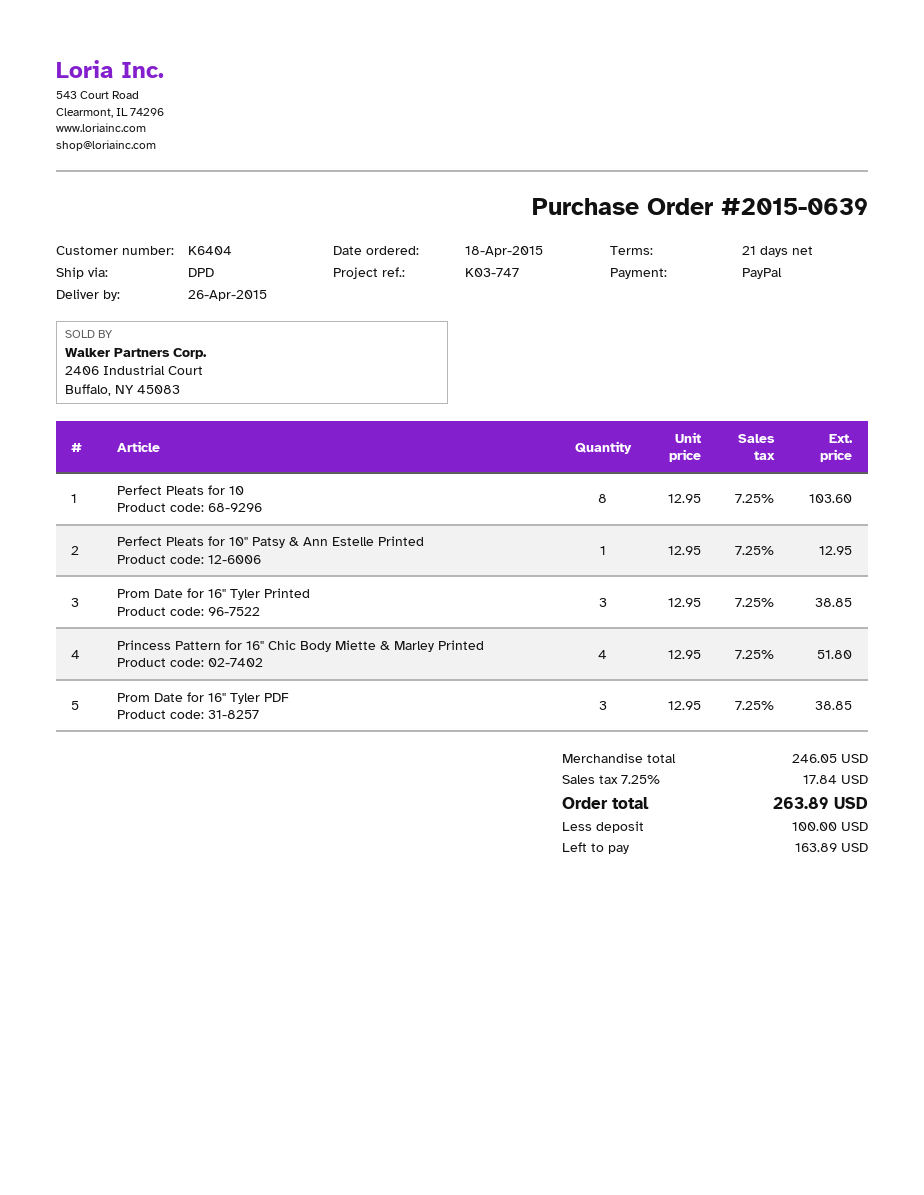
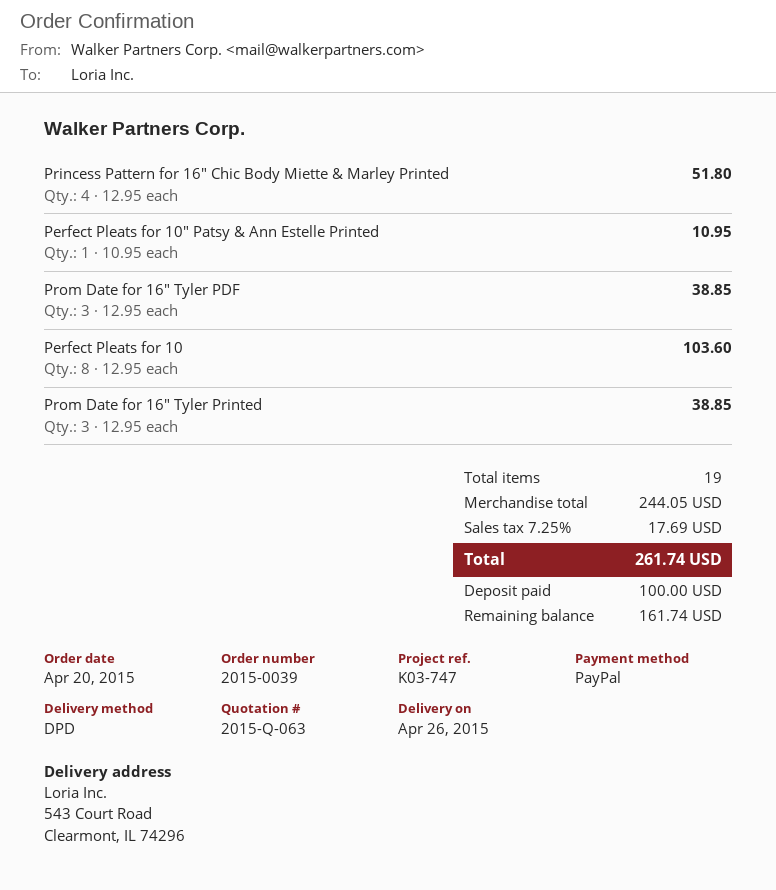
order number: 2015-0639 -> 2015-0039
order date: 2015-04-18 -> 2015-04-20
Perfect Pleats for 10" Patsy & Ann Estelle Printed: 1 x 12.95 = 12.95 -> 1 x 10.95 = 10.95
subtotal: 246.05 -> 244.05
tax: 7.25% = 17.84 -> 7.25% = 17.69
total: 263.89 -> 261.74
balance: 163.89 -> 161.74

